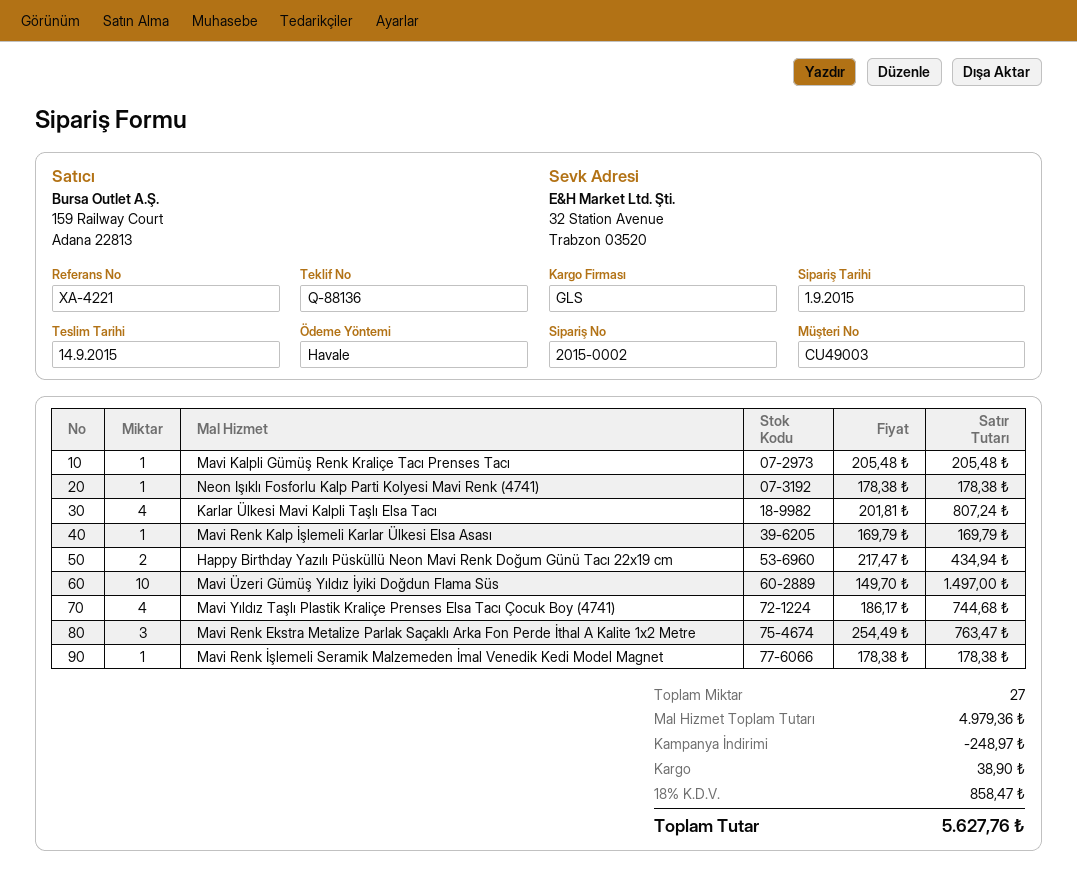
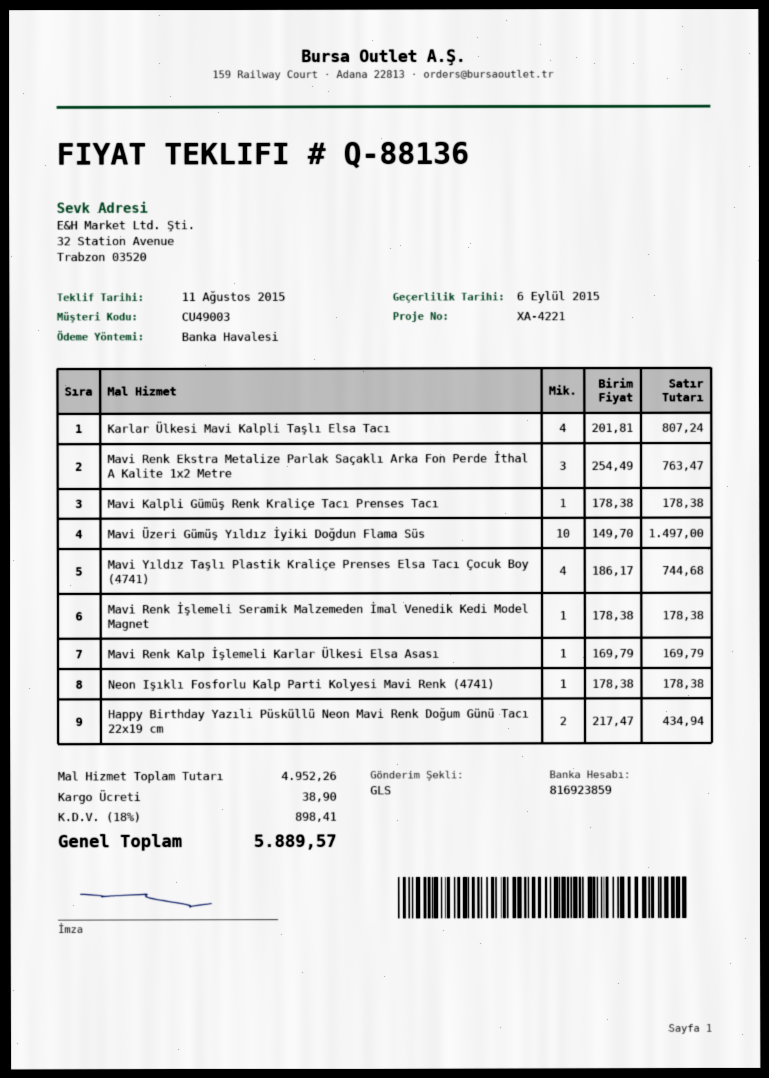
Mavi Kalpli Gümüş Renk Kraliçe Tacı Prenses Tacı: 1 x 205.48 = 205.48 -> 1 x 178.38 = 178.38
subtotal: 4979.36 -> 4952.26
discount: 248.97 -> none
tax: 18% = 858.47 -> 18% = 898.41
total: 5627.76 -> 5889.57

